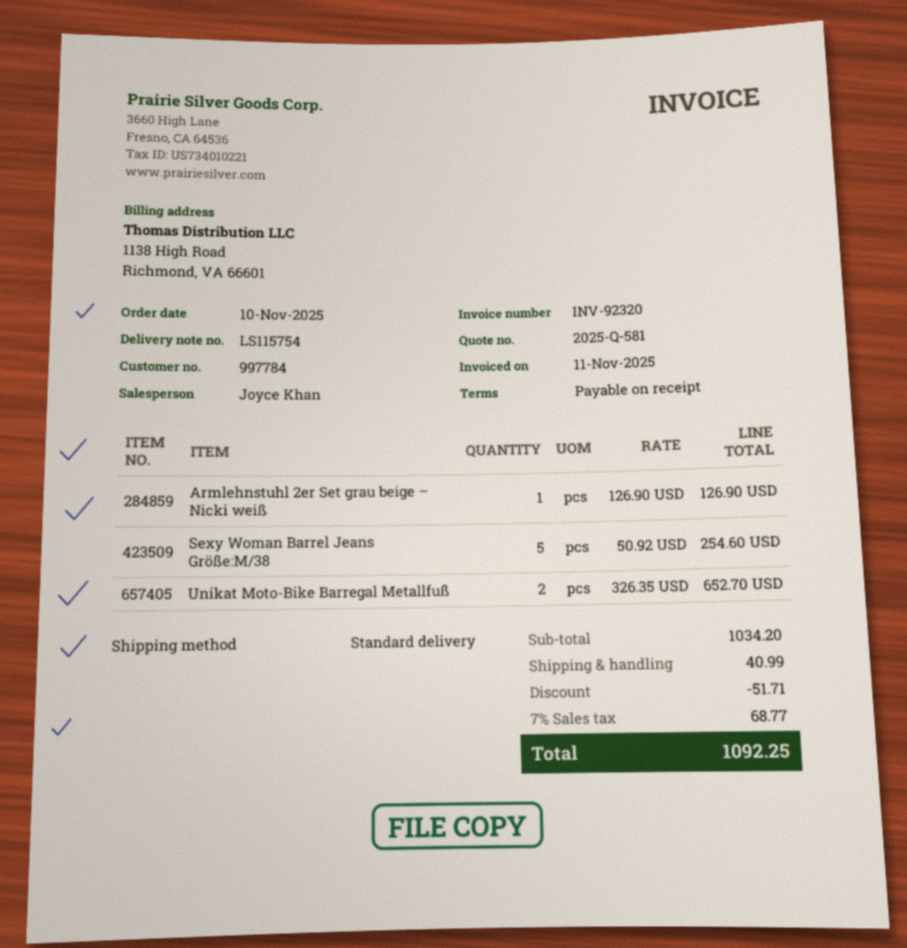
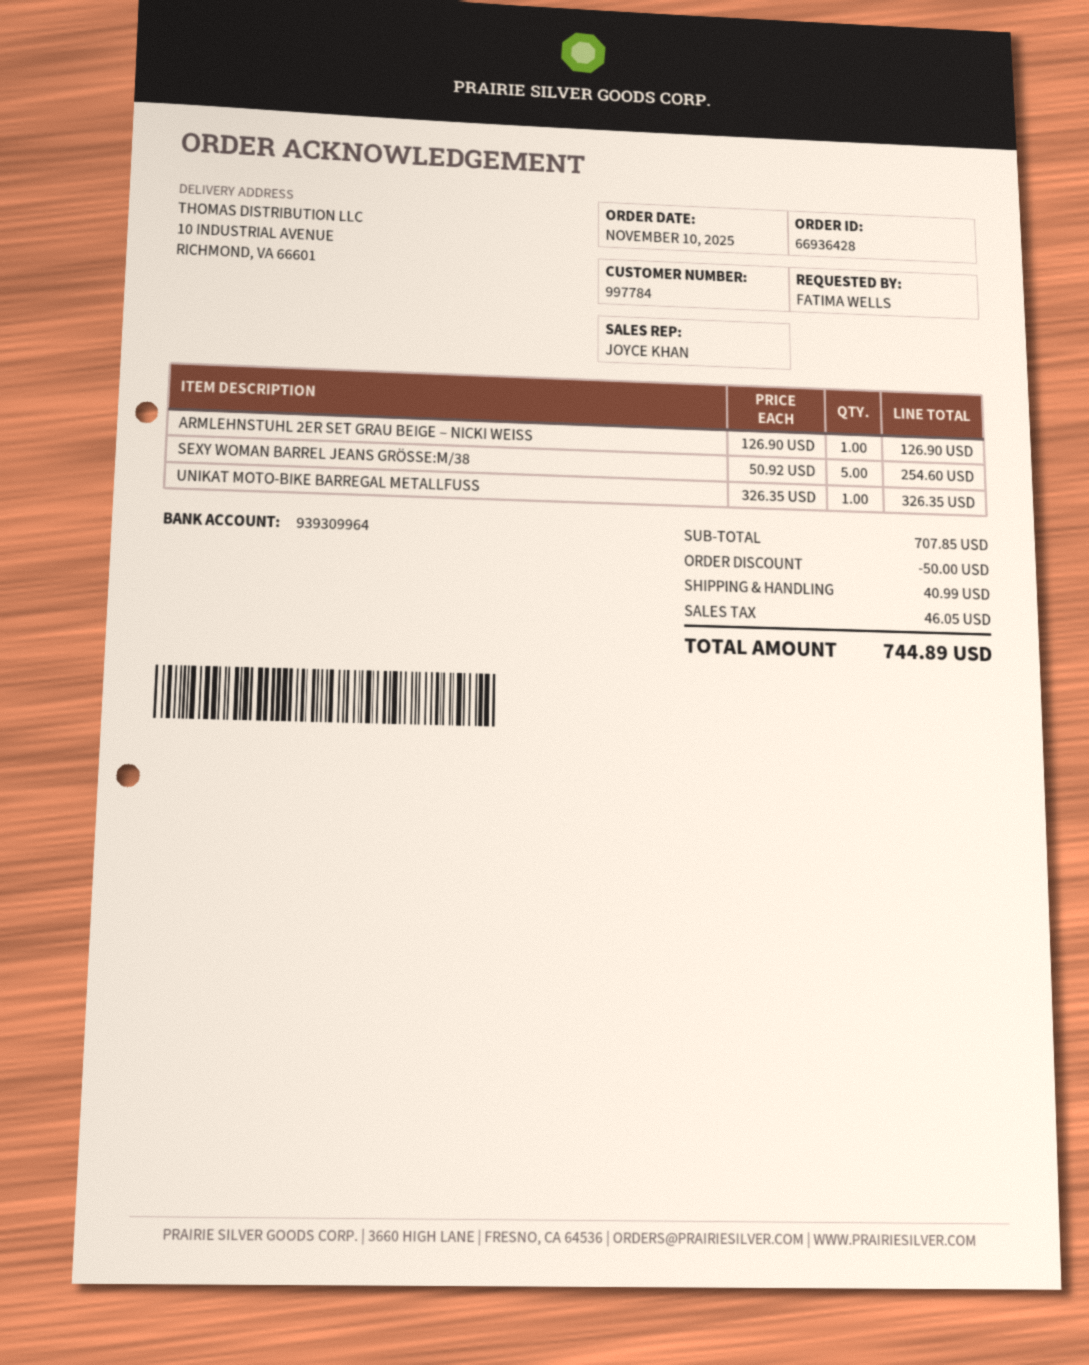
Unikat Moto-Bike Barregal Metallfuß: 2 x 326.35 = 652.70 -> 1 x 326.35 = 326.35
subtotal: 1034.20 -> 707.85
discount: 51.71 -> 50.00
tax: 68.77 -> 46.05
total: 1092.25 -> 744.89

